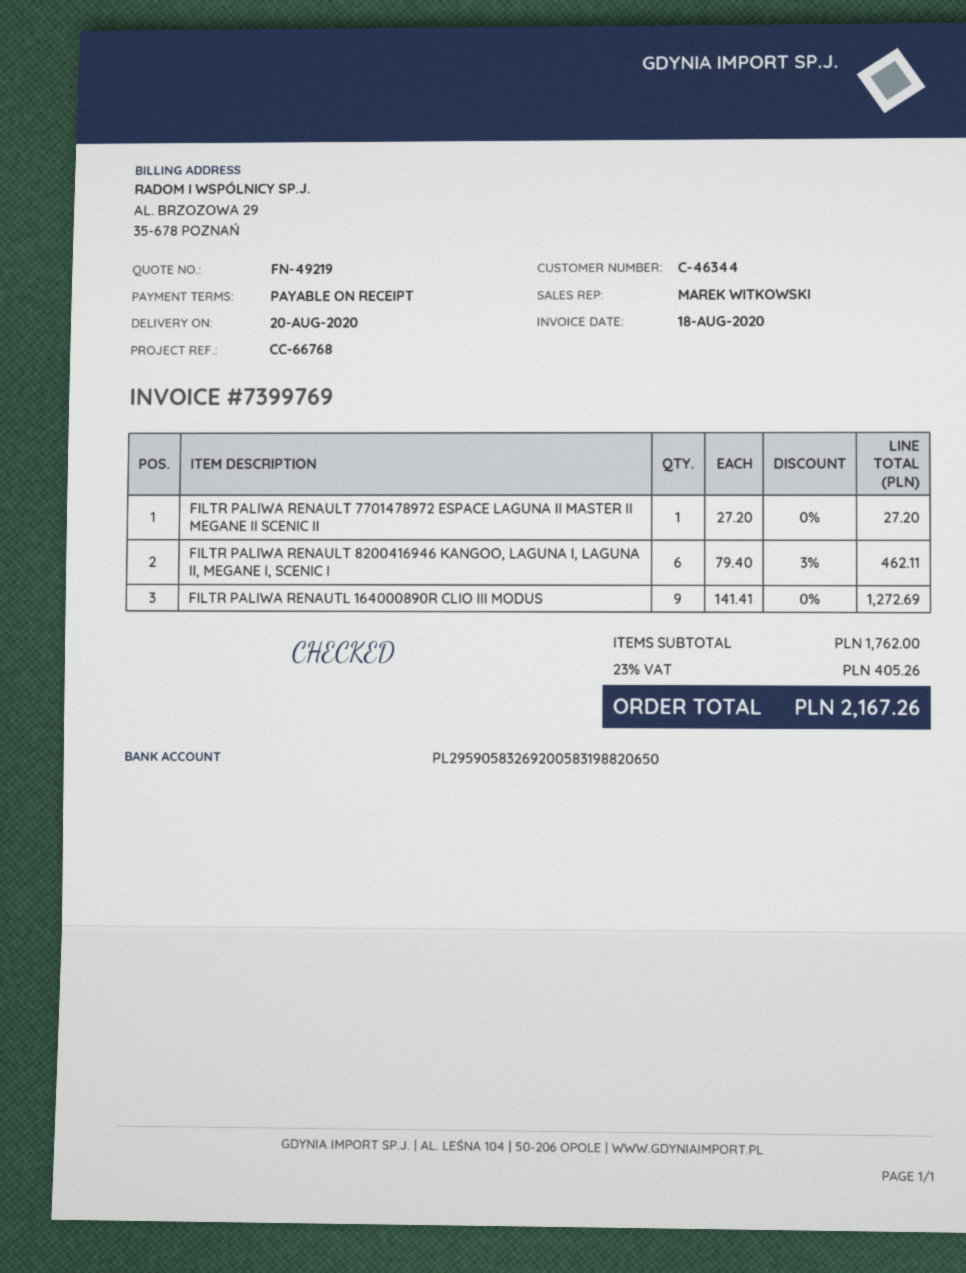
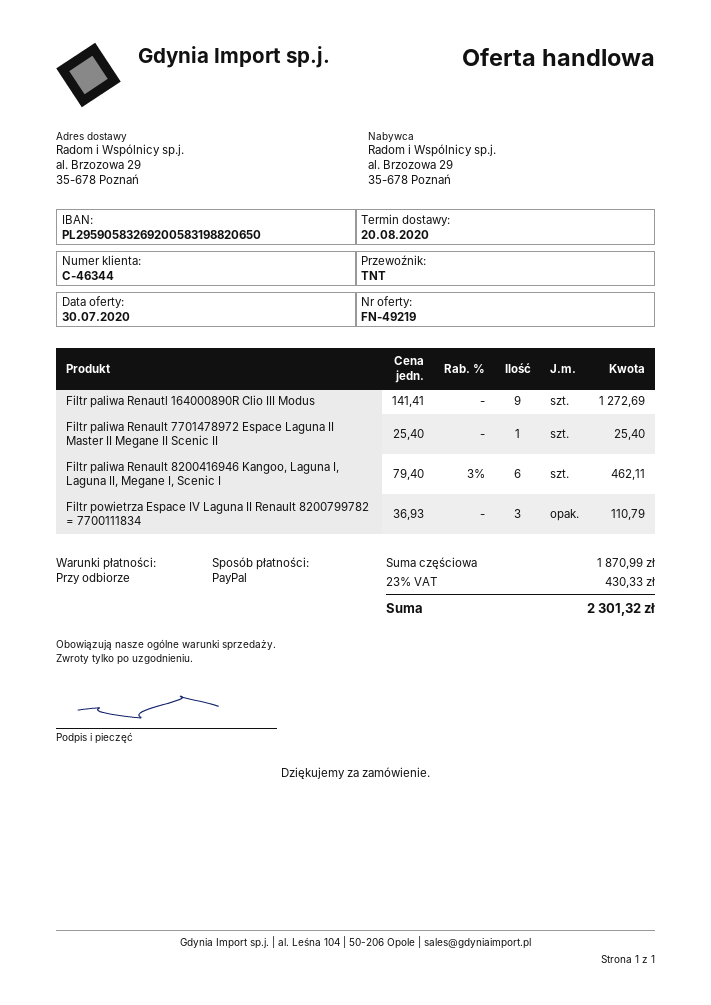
FILTR PALIWA RENAULT 7701478972 ESPACE LAGUNA II MASTER II MEGANE II SCENIC II: 1 x 27.20 = 27.20 -> 1 x 25.40 = 25.40
Filtr powietrza Espace IV Laguna II Renault 8200799782 = 7700111834: none -> 3 x 36.93 = 110.79
subtotal: 1762.00 -> 1870.99
tax: 23% = 405.26 -> 23% = 430.33
total: 2167.26 -> 2301.32

